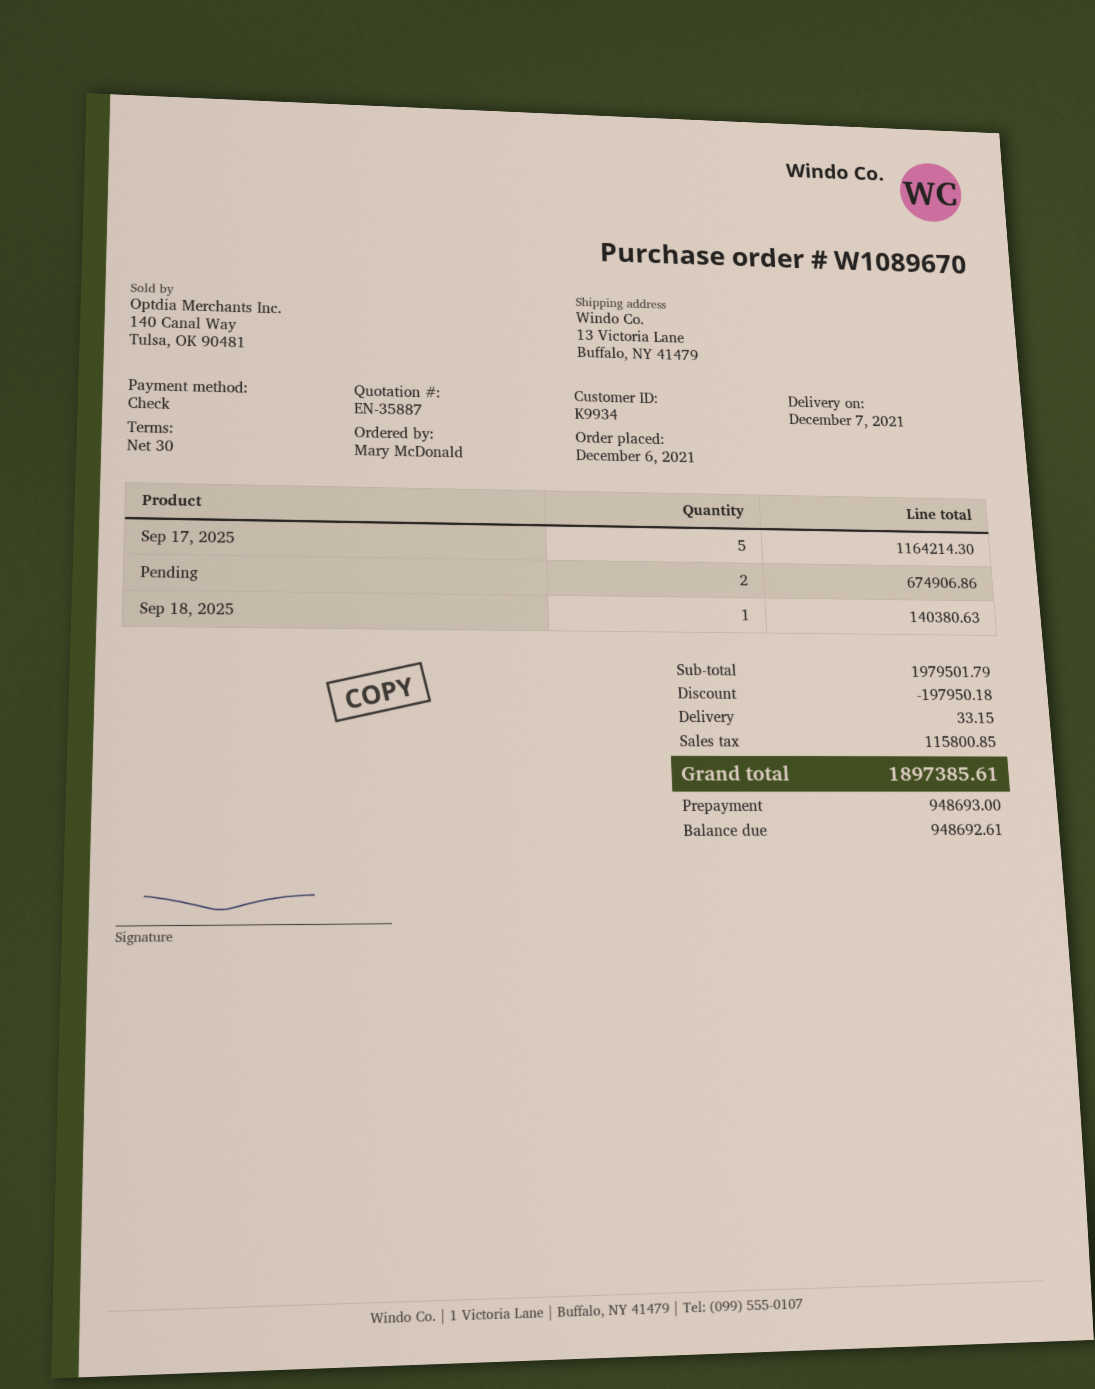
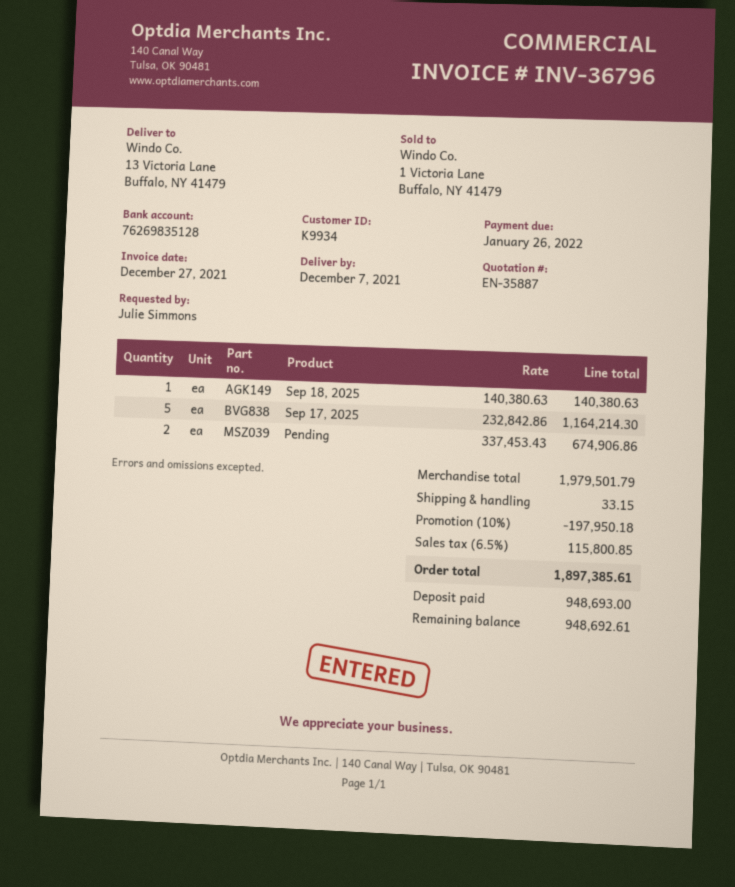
ordered by: Mary McDonald -> Julie Simmons

